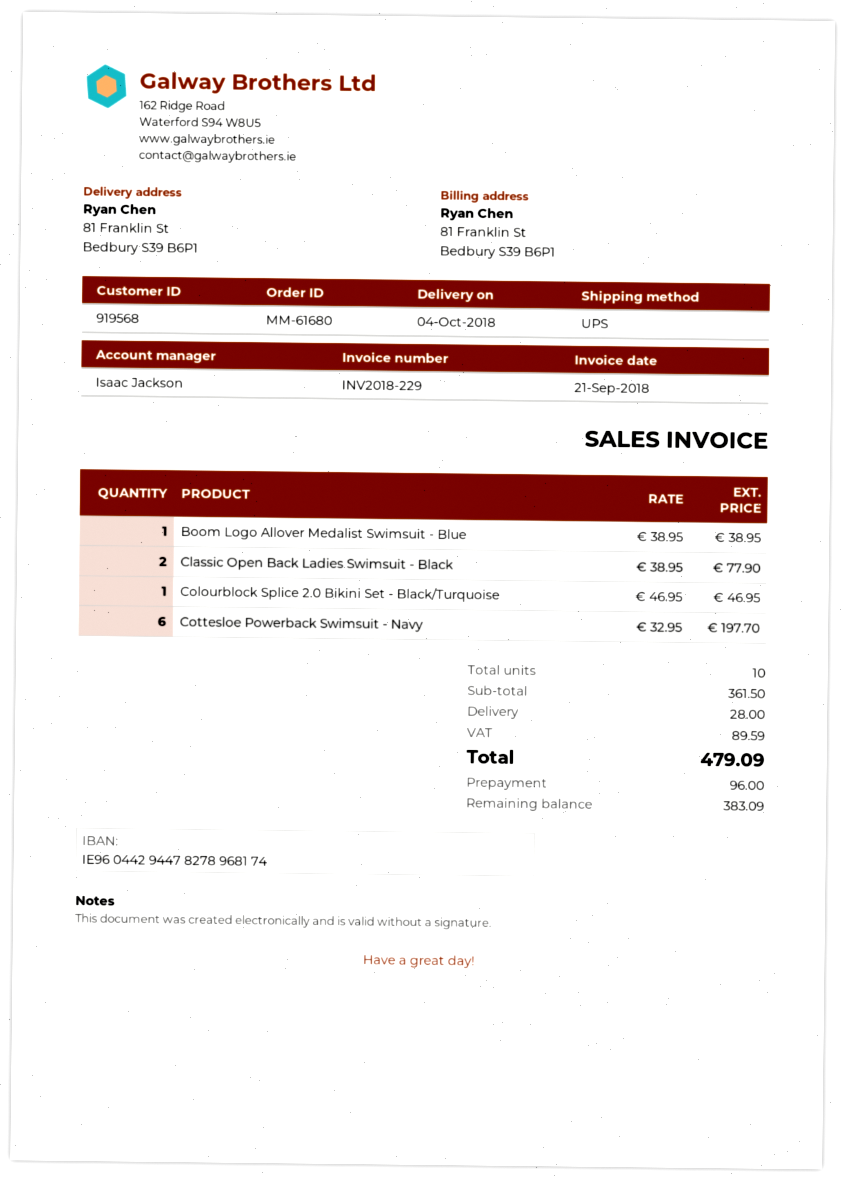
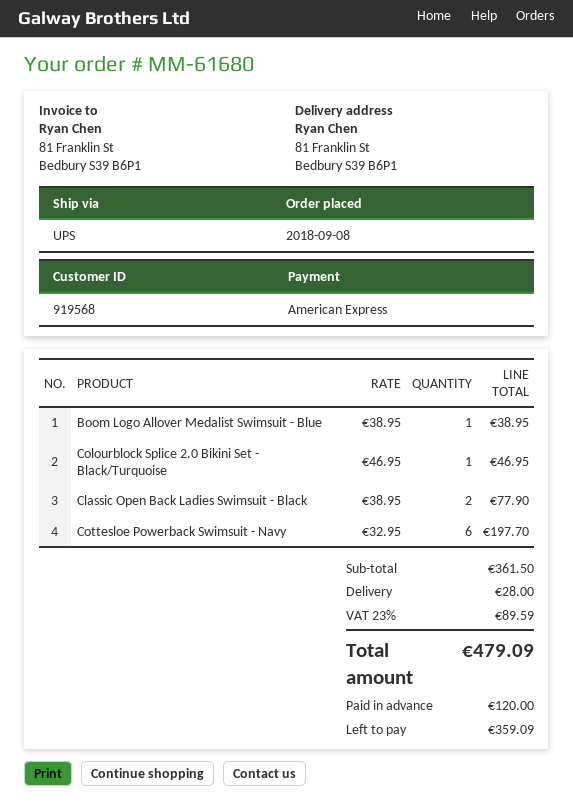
deposit: 96.00 -> 120.00
balance: 383.09 -> 359.09

